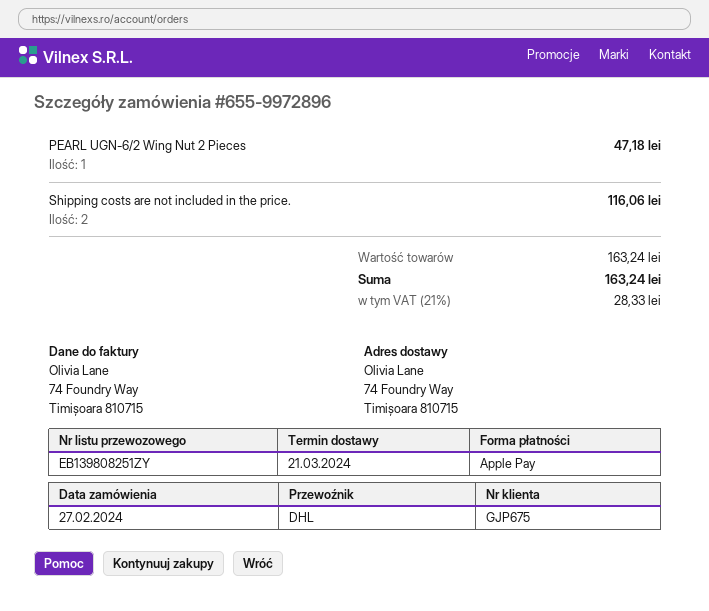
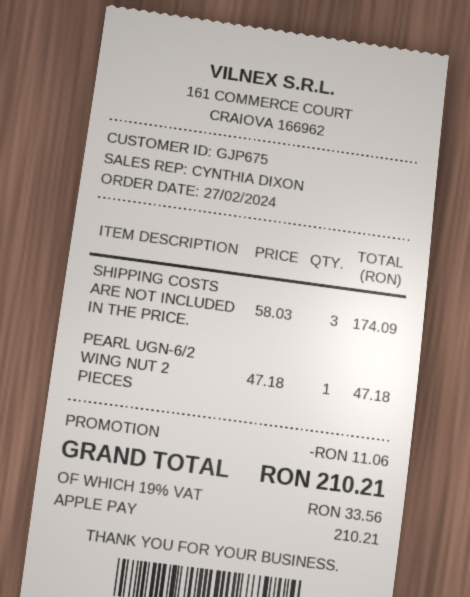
Shipping costs are not included in the price.: 2 for 116.06 -> 3 for 174.09
discount: none -> 11.06
tax: 21% = 28.33 -> 19% = 33.56
total: 163.24 -> 210.21

